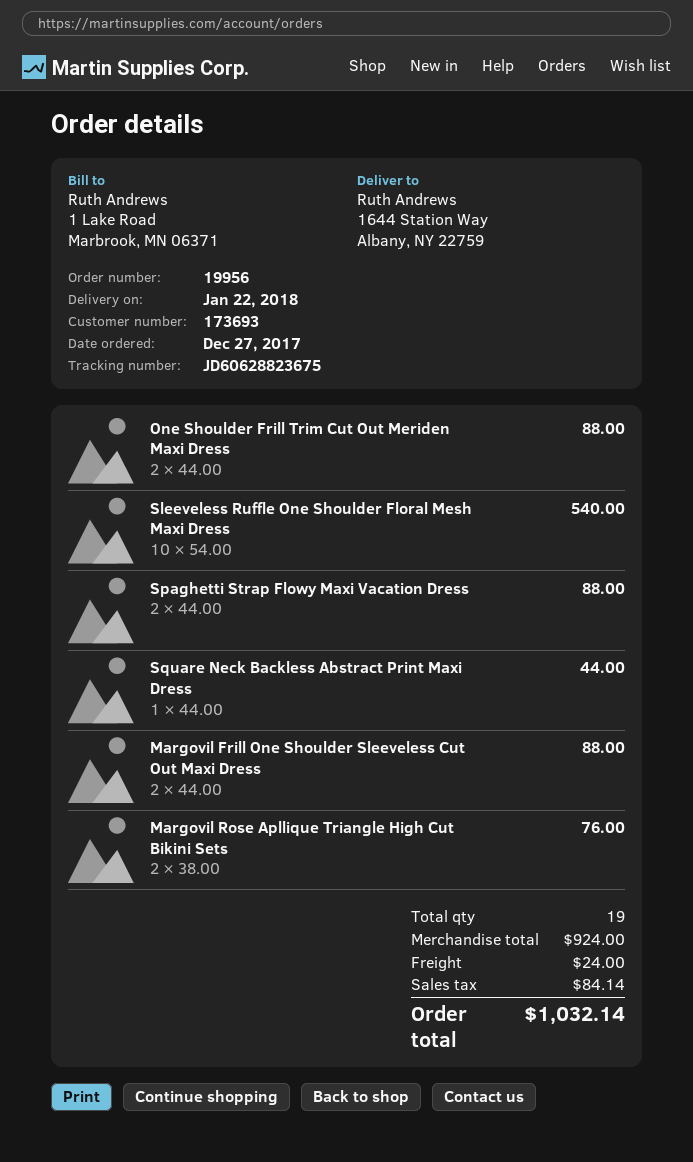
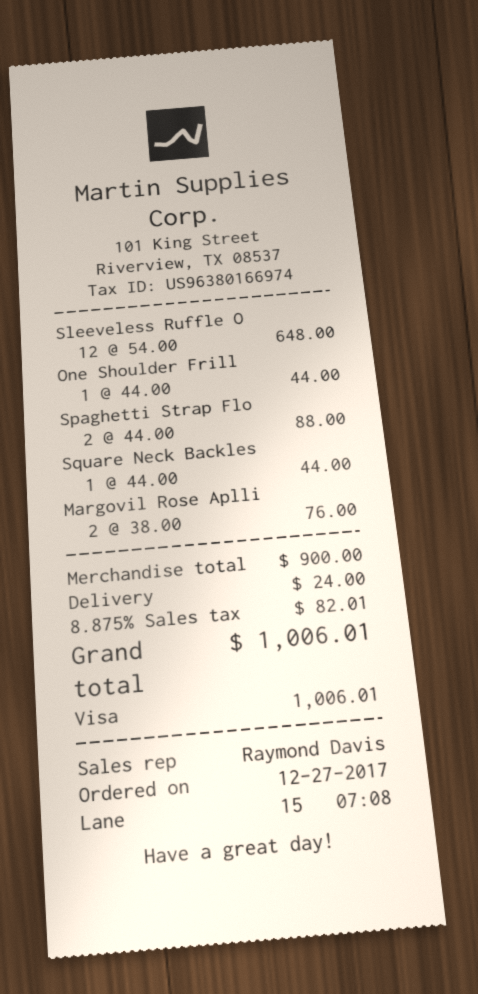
One Shoulder Frill Trim Cut Out Meriden Maxi Dress: 2 x 44.00 = 88.00 -> 1 x 44.00 = 44.00
Sleeveless Ruffle One Shoulder Floral Mesh Maxi Dress: 10 x 54.00 = 540.00 -> 12 x 54.00 = 648.00
Margovil Frill One Shoulder Sleeveless Cut Out Maxi Dress: 2 x 44.00 = 88.00 -> none
subtotal: 924.00 -> 900.00
tax: 84.14 -> 82.01
total: 1032.14 -> 1006.01

